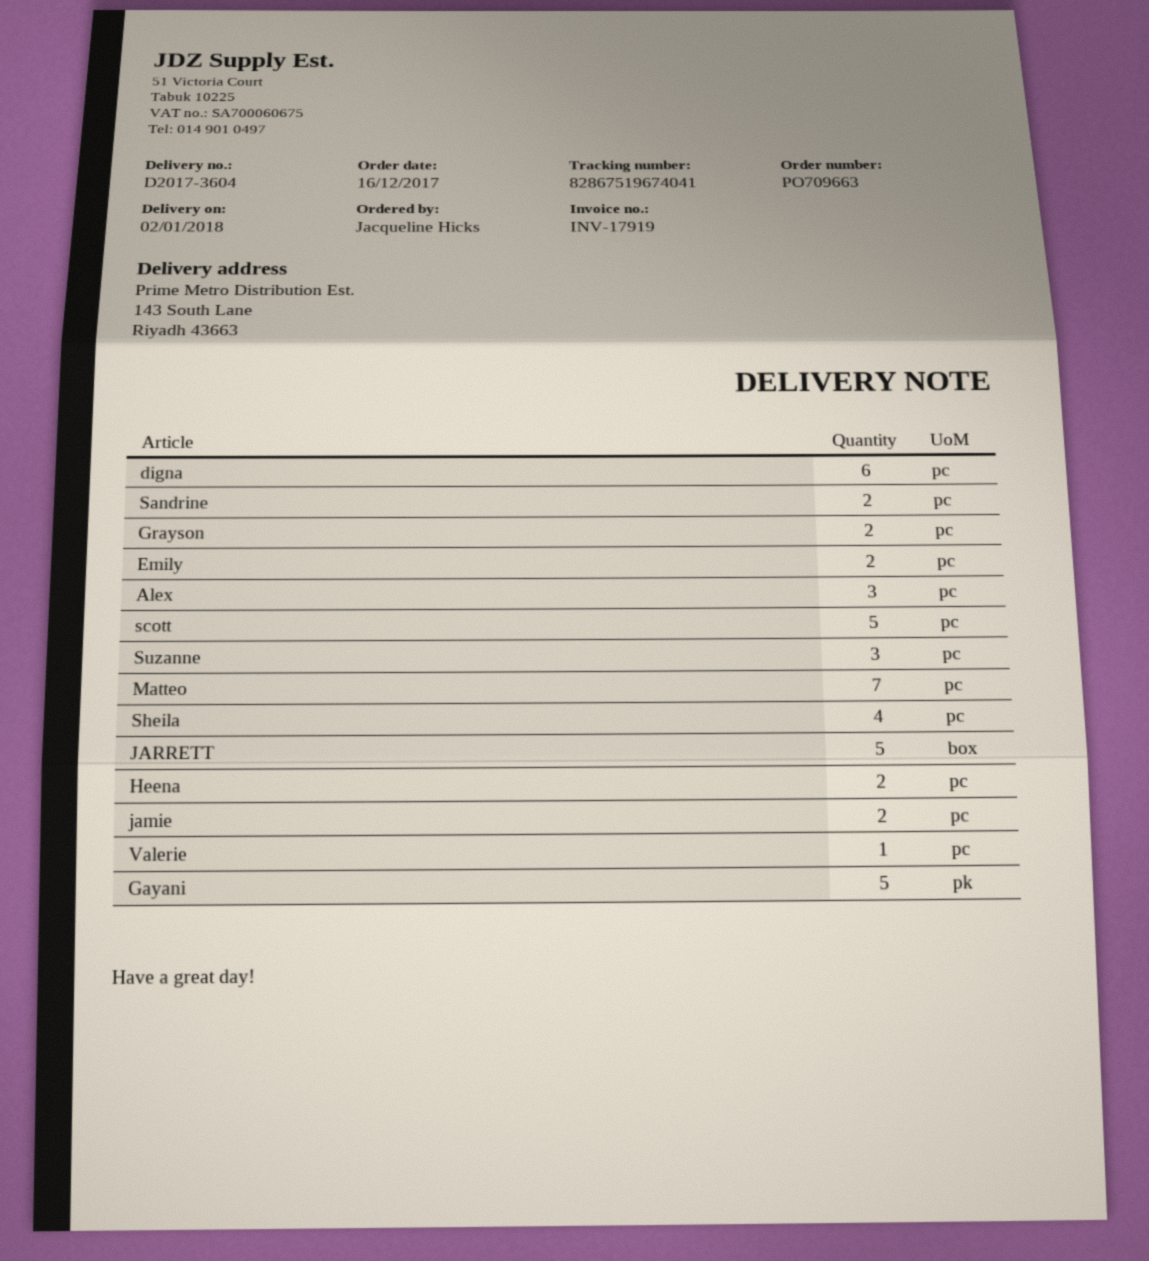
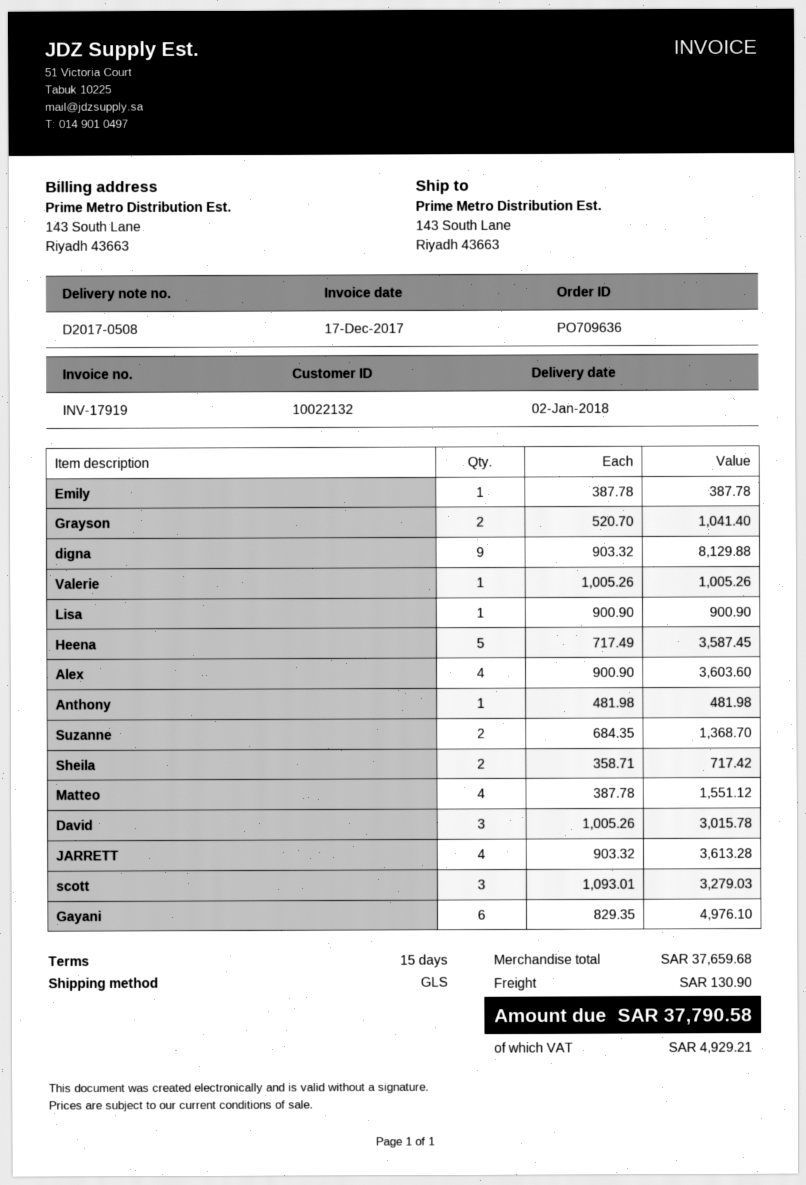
order number: PO709663 -> PO709636
delivery note number: D2017-3604 -> D2017-0508
digna: 6 -> 9
Sandrine: 2 -> none
Emily: 2 -> 1
Alex: 3 -> 4
scott: 5 -> 3
Suzanne: 3 -> 2
Matteo: 7 -> 4
Sheila: 4 -> 2
JARRETT: 5 -> 4
Heena: 2 -> 5
jamie: 2 -> none
Gayani: 5 -> 6
Lisa: none -> 1
Anthony: none -> 1
David: none -> 3

